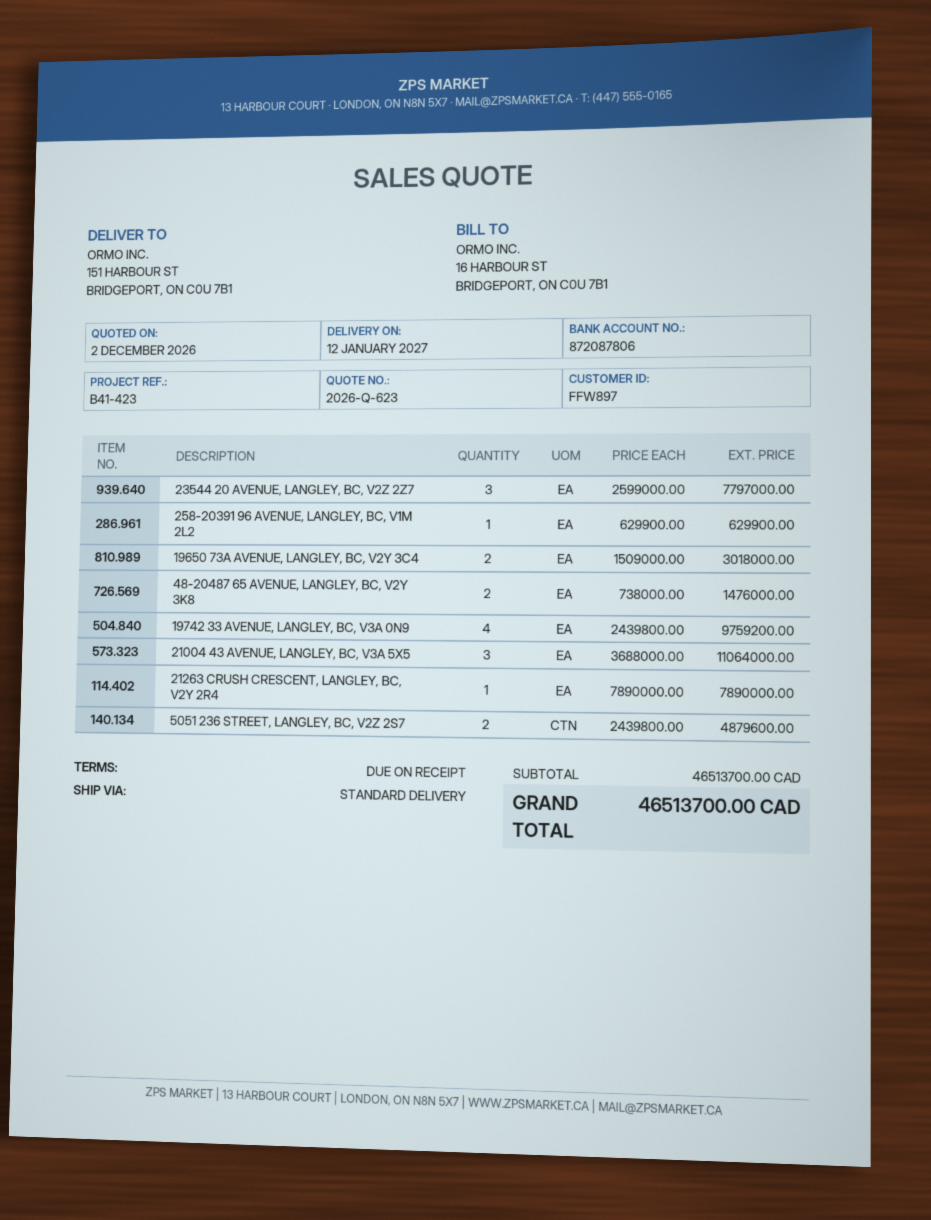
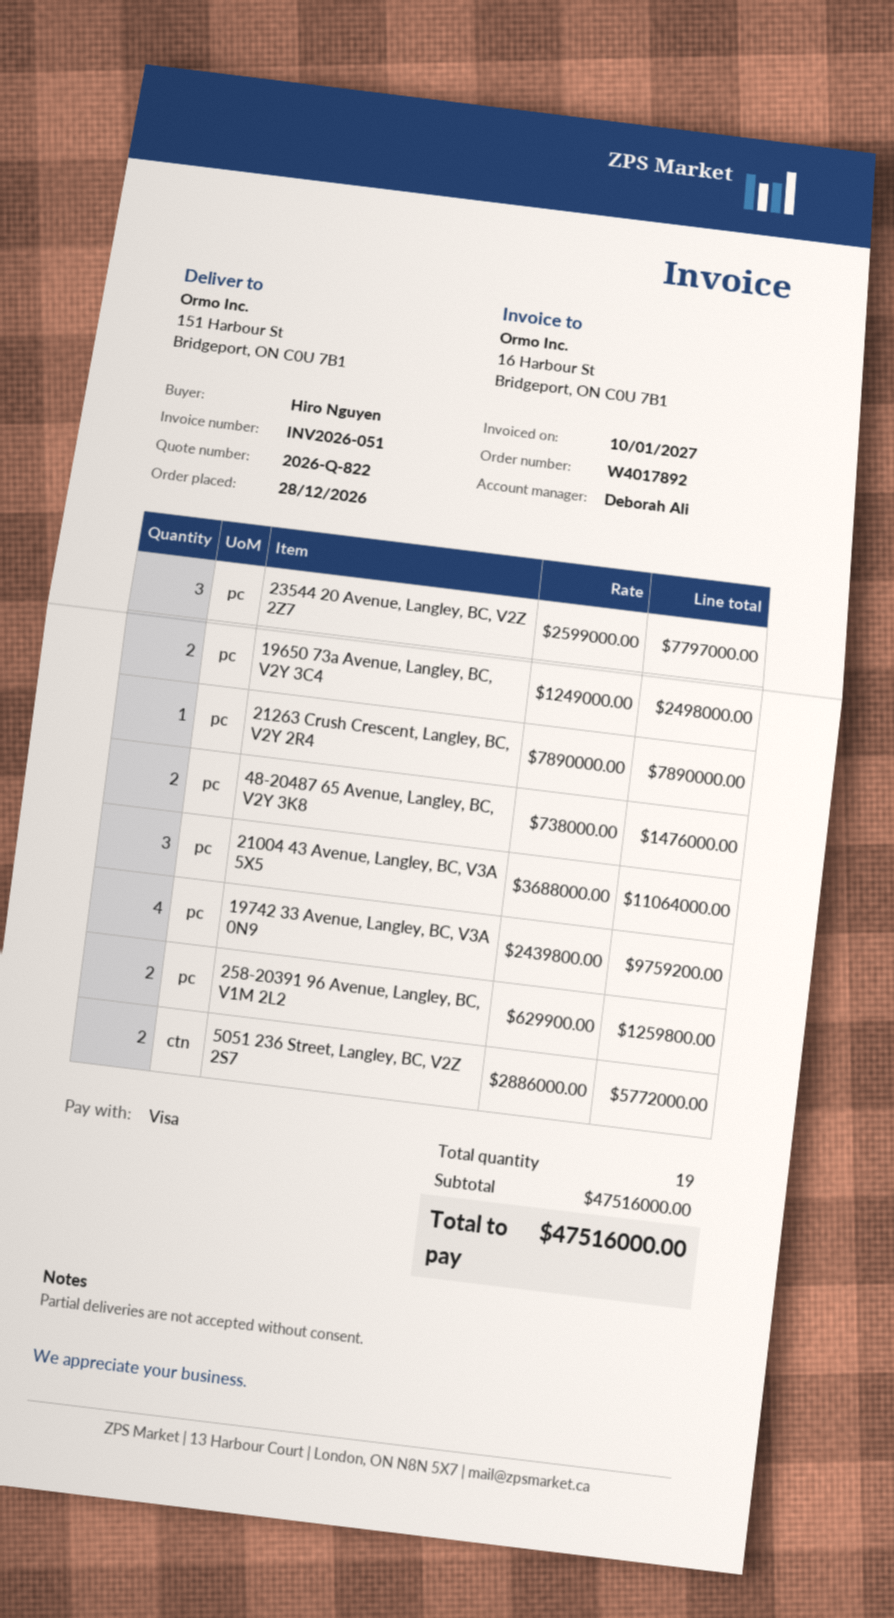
quote number: 2026-Q-623 -> 2026-Q-822
258-20391 96 AVENUE, LANGLEY, BC, V1M 2L2: 1 x 629900.00 = 629900.00 -> 2 x 629900.00 = 1259800.00
19650 73A AVENUE, LANGLEY, BC, V2Y 3C4: 2 x 1509000.00 = 3018000.00 -> 2 x 1249000.00 = 2498000.00
5051 236 STREET, LANGLEY, BC, V2Z 2S7: 2 x 2439800.00 = 4879600.00 -> 2 x 2886000.00 = 5772000.00
subtotal: 46513700.00 -> 47516000.00
total: 46513700.00 -> 47516000.00

